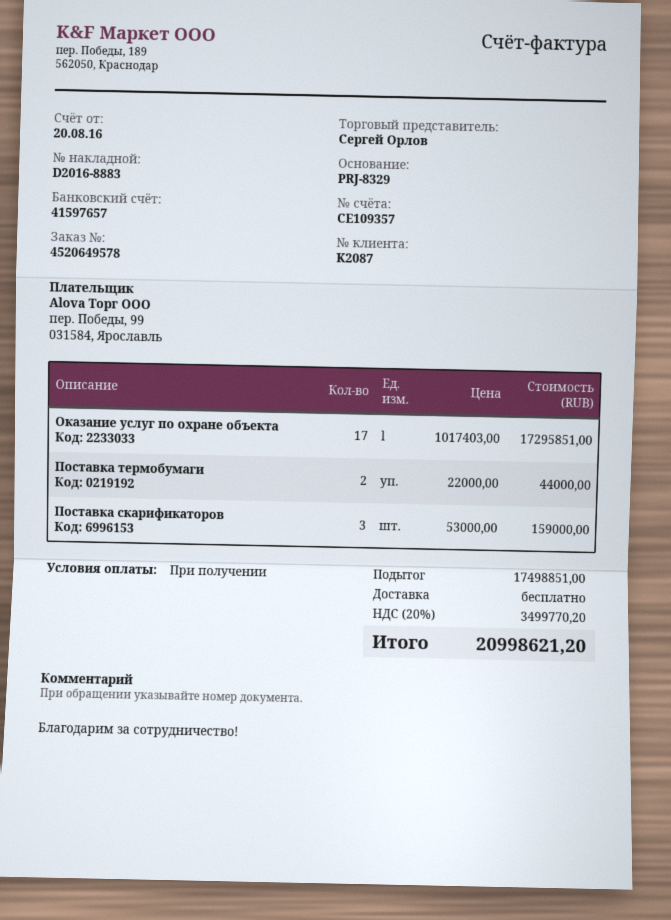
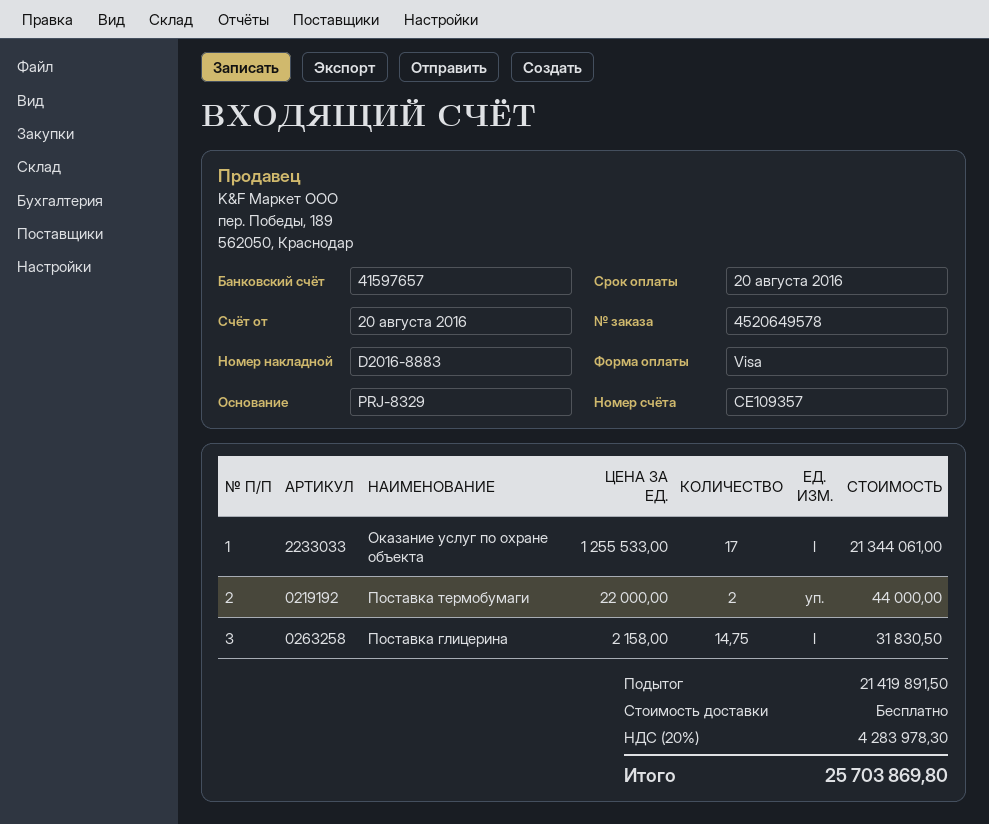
Оказание услуг по охране объекта: 17 x 1017403.00 = 17295851.00 -> 17 x 1255533.00 = 21344061.00
Поставка скарификаторов: 3 x 53000.00 = 159000.00 -> none
Поставка глицерина: none -> 14.75 x 2158.00 = 31830.50
subtotal: 17498851.00 -> 21419891.50
tax: 20% = 3499770.20 -> 20% = 4283978.30
total: 20998621.20 -> 25703869.80

